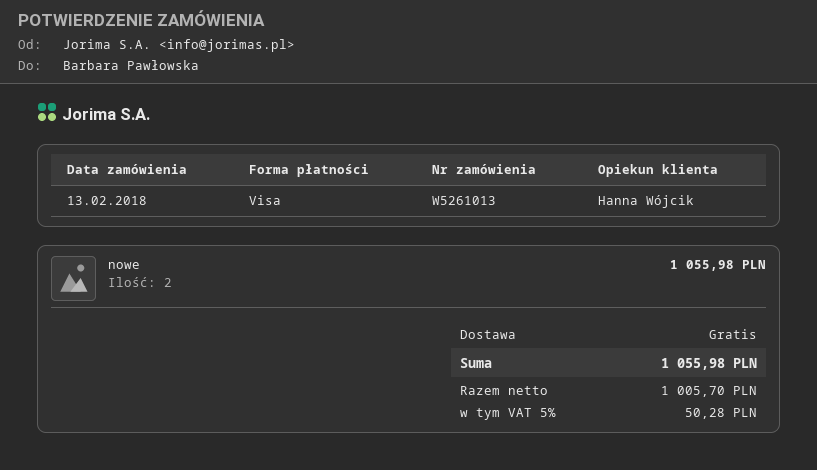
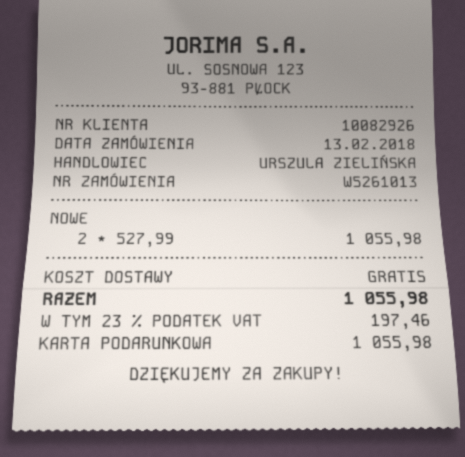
sales rep: Hanna Wójcik -> URSZULA ZIELIŃSKA
payment method: Visa -> gift card
tax: 5% = 50.28 -> 23% = 197.46

